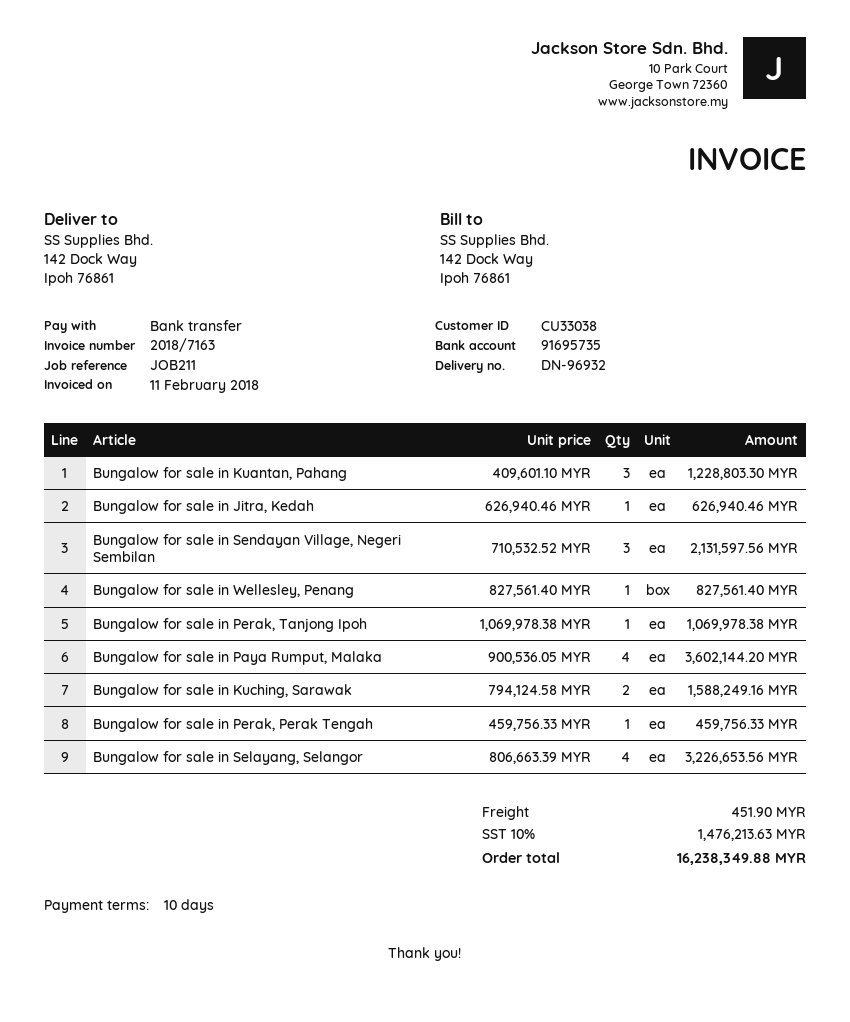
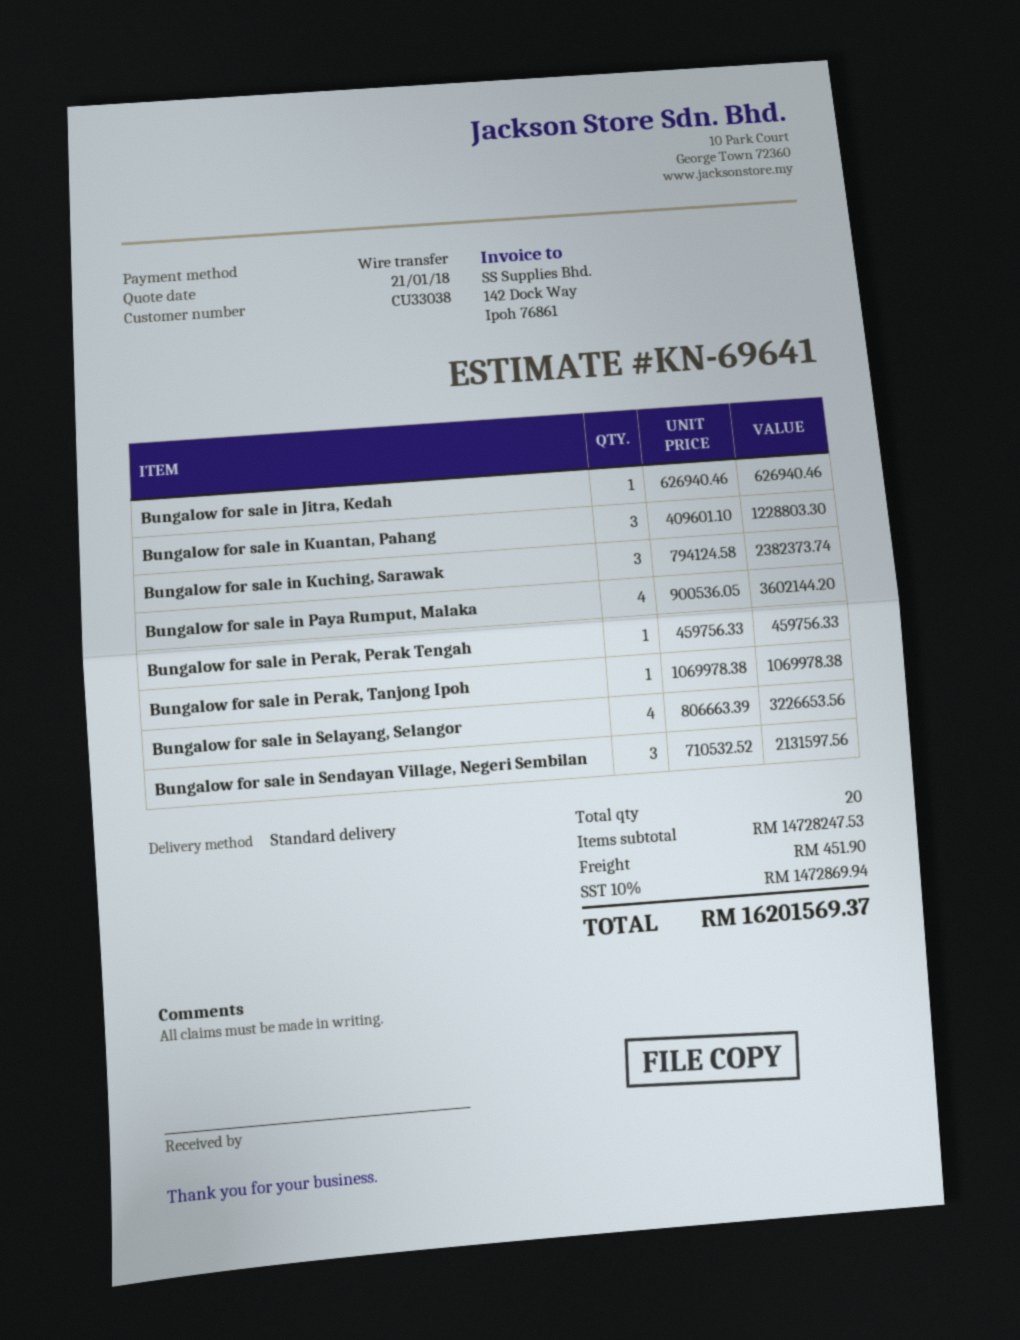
Bungalow for sale in Wellesley, Penang: 1 x 827561.40 = 827561.40 -> none
Bungalow for sale in Kuching, Sarawak: 2 x 794124.58 = 1588249.16 -> 3 x 794124.58 = 2382373.74
tax: 10% = 1476213.63 -> 10% = 1472869.94
total: 16238349.88 -> 16201569.37

